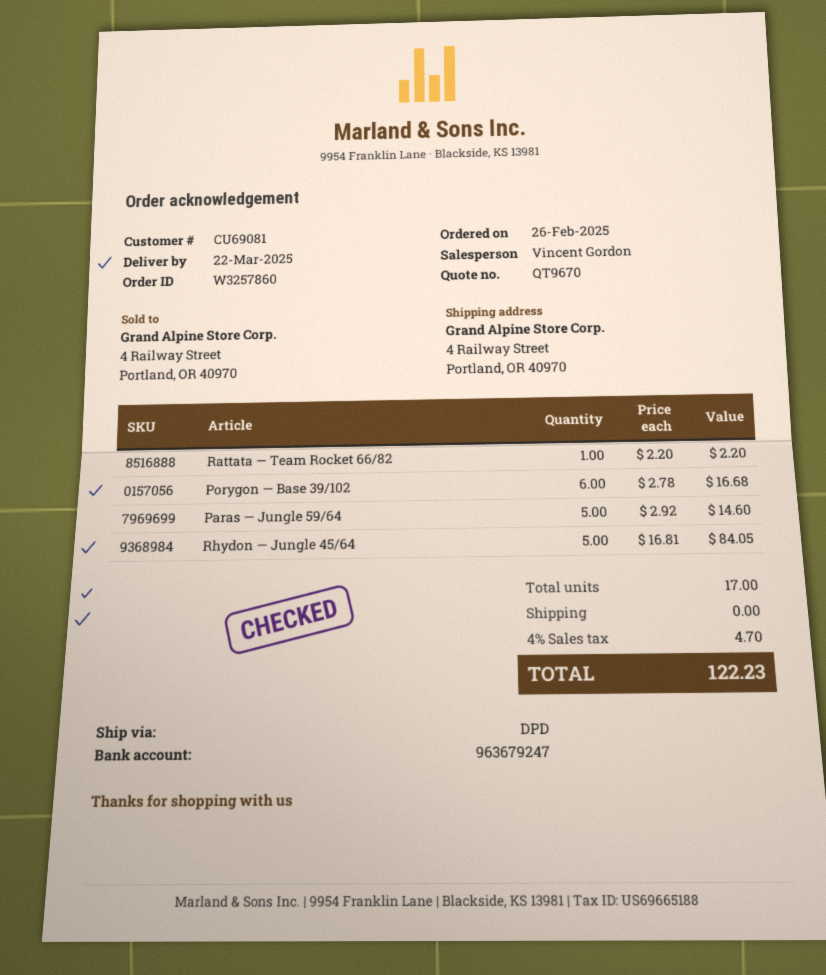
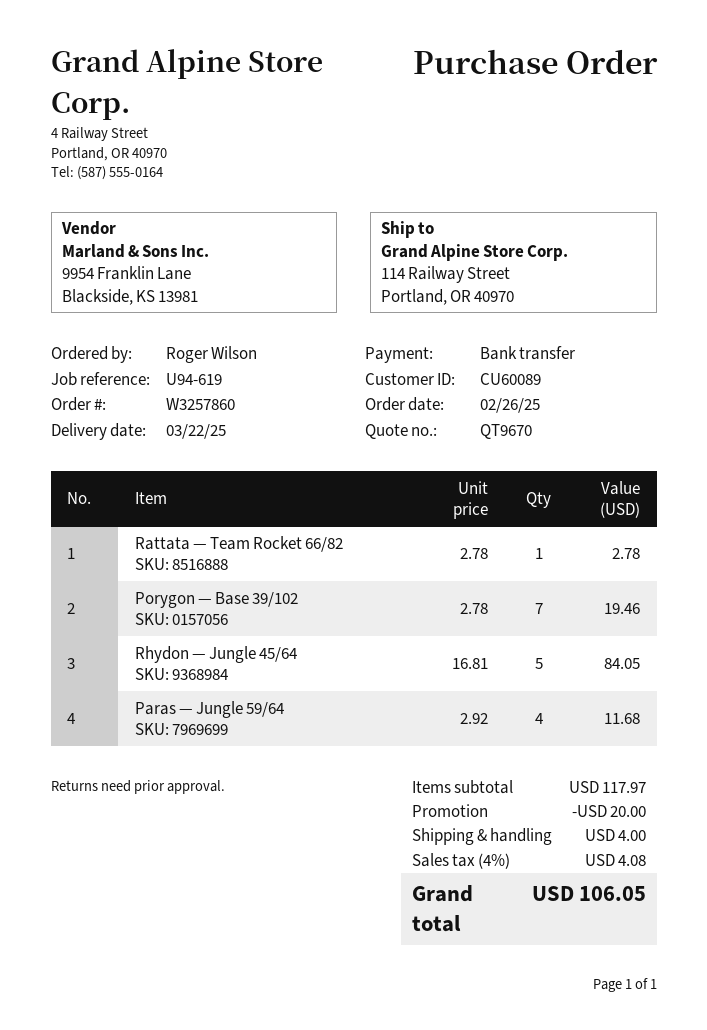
customer number: CU69081 -> CU60089
ship to: 4 Railway Street, Portland, OR 40970 -> 114 Railway Street, Portland, OR 40970
Rattata — Team Rocket 66/82: 1 x 2.20 = 2.20 -> 1 x 2.78 = 2.78
Porygon — Base 39/102: 6 x 2.78 = 16.68 -> 7 x 2.78 = 19.46
Paras — Jungle 59/64: 5 x 2.92 = 14.60 -> 4 x 2.92 = 11.68
discount: none -> 20.00
shipping: 0.00 -> 4.00
tax: 4% = 4.70 -> 4% = 4.08
total: 122.23 -> 106.05

